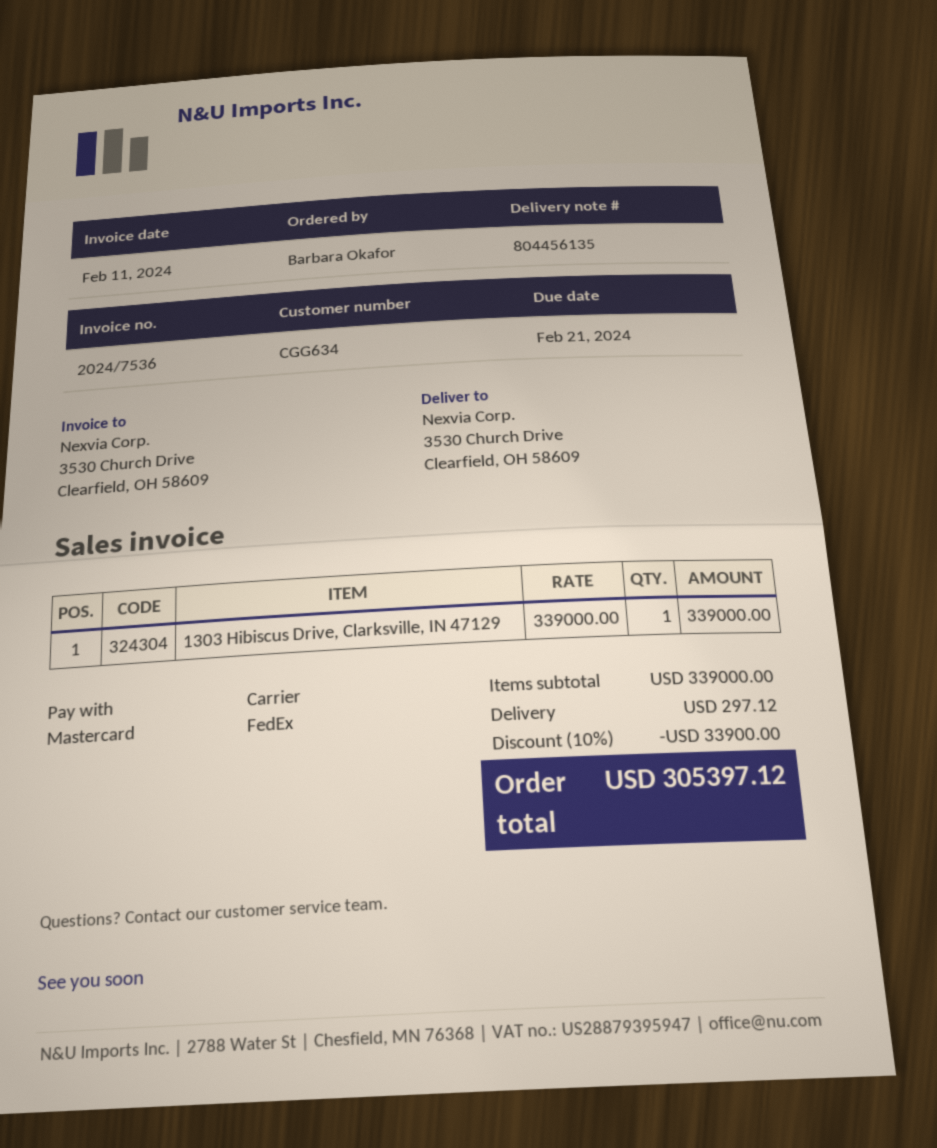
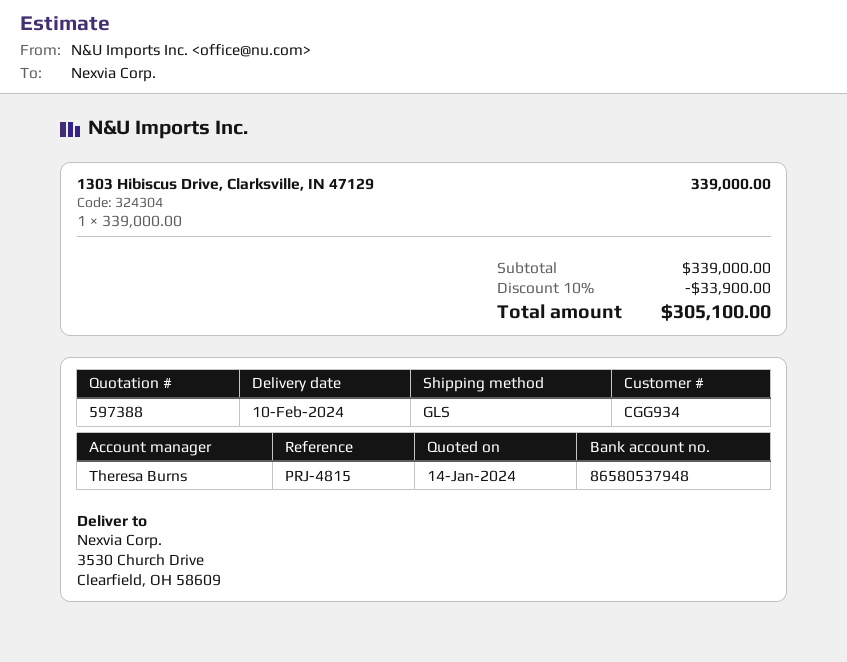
customer number: CGG634 -> CGG934
shipping method: FedEx -> GLS
shipping: 297.12 -> none
total: 305397.12 -> 305100.00

